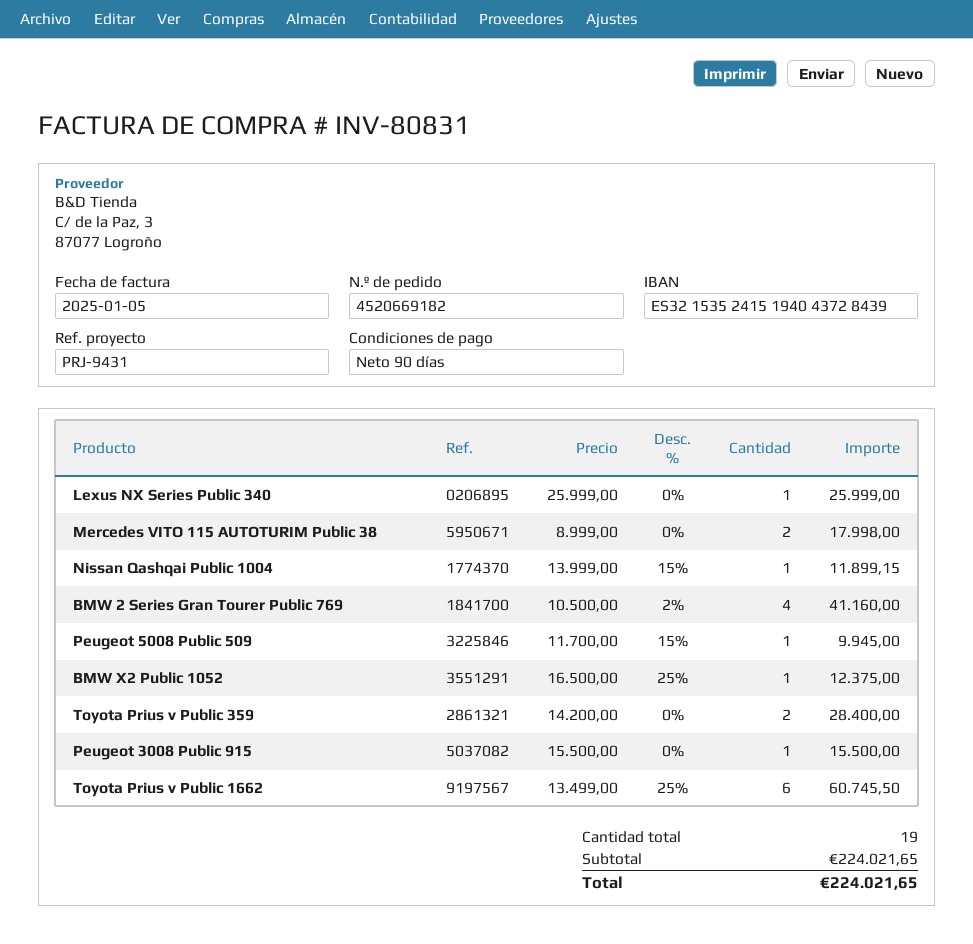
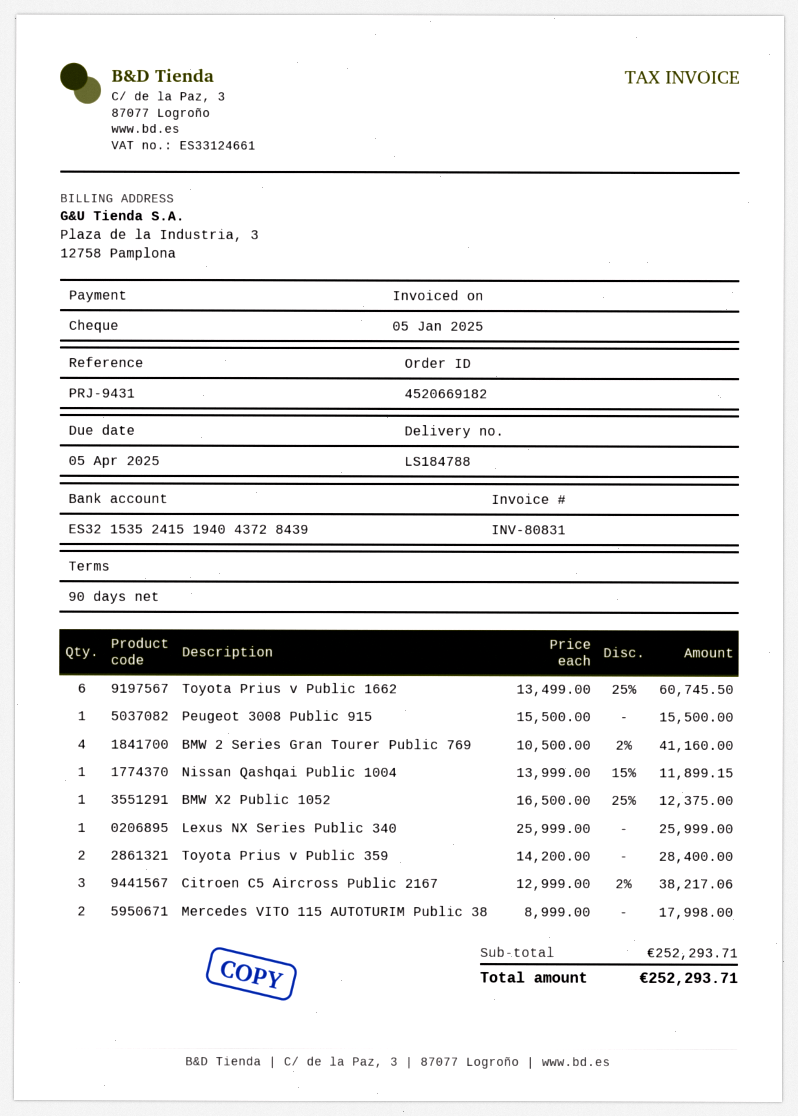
Peugeot 5008 Public 509: 1 x 11700.00 - 15% = 9945.00 -> none
Citroen C5 Aircross Public 2167: none -> 3 x 12999.00 - 2% = 38217.06
subtotal: 224021.65 -> 252293.71
total: 224021.65 -> 252293.71

